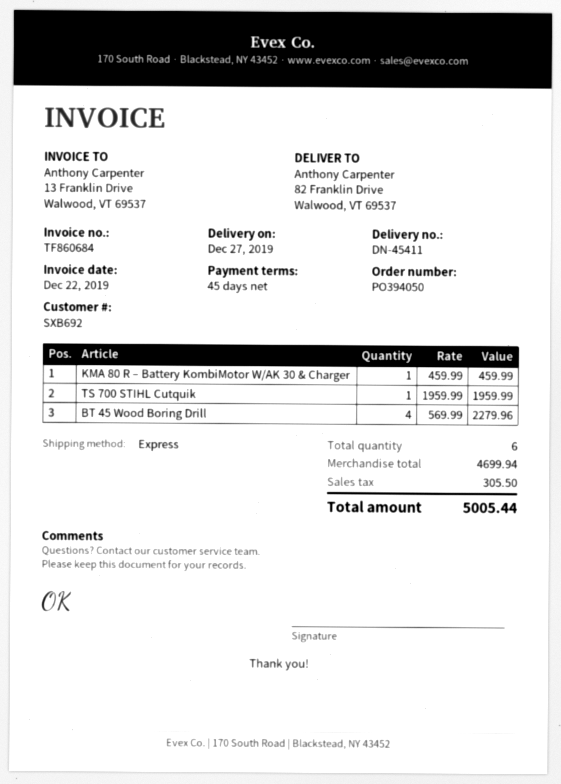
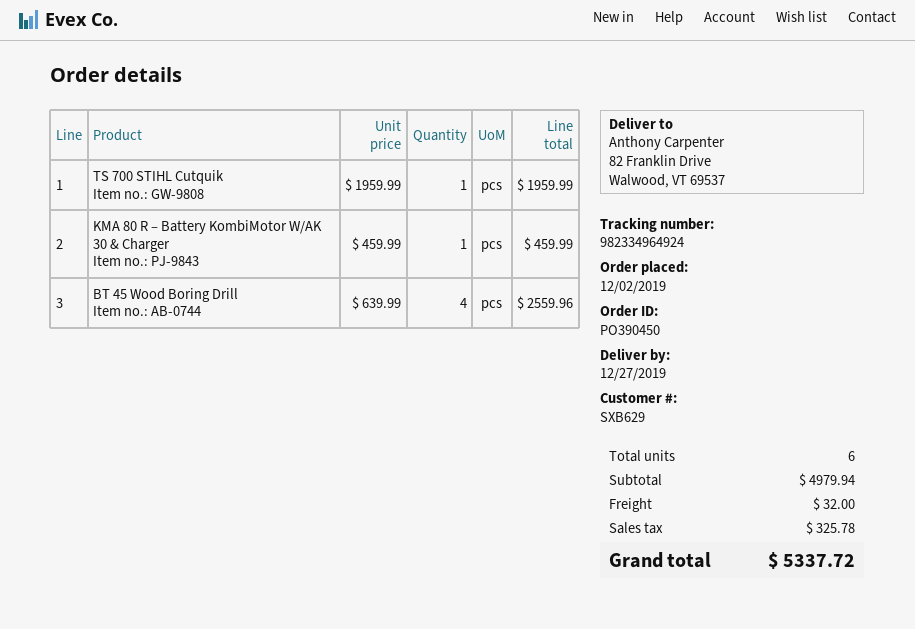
order number: PO394050 -> PO390450
customer number: SXB692 -> SXB629
BT 45 Wood Boring Drill: 4 x 569.99 = 2279.96 -> 4 x 639.99 = 2559.96
subtotal: 4699.94 -> 4979.94
shipping: none -> 32.00
tax: 305.50 -> 325.78
total: 5005.44 -> 5337.72

